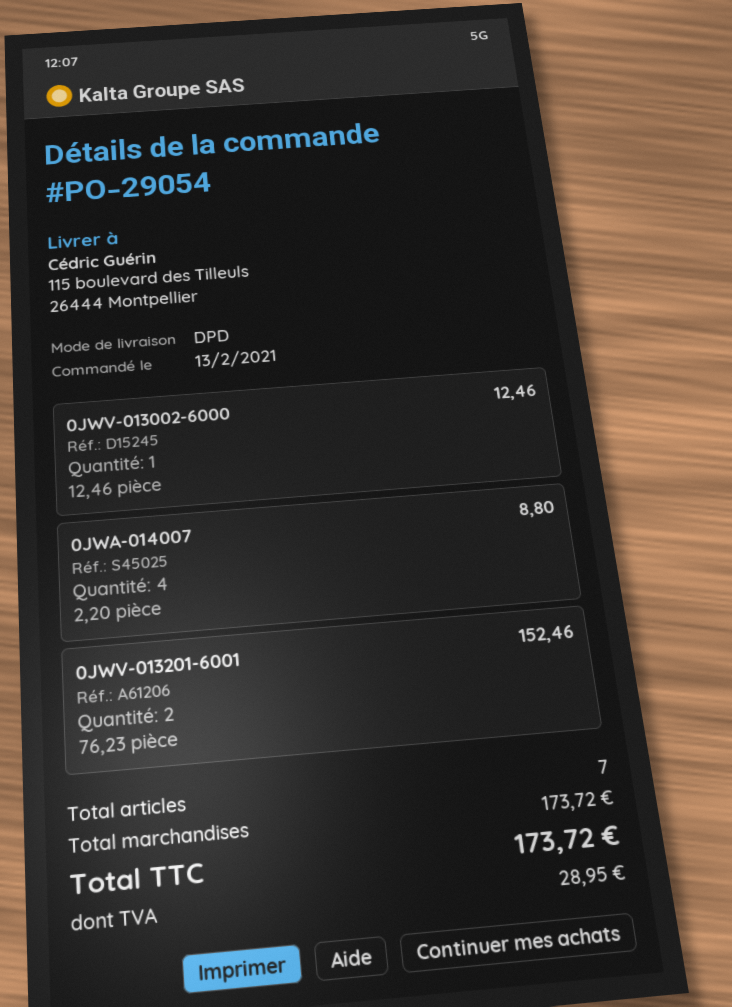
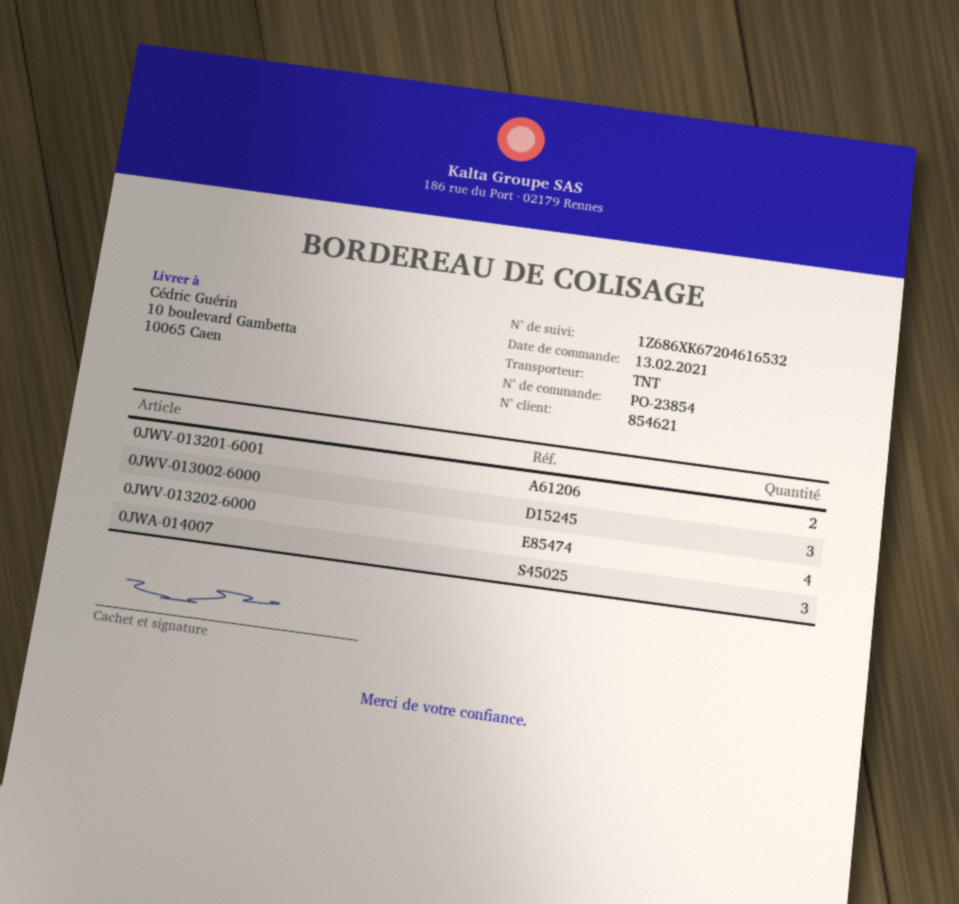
order number: PO-29054 -> PO-23854
shipping method: DPD -> TNT
ship to: 115 boulevard des Tilleuls, 26444 Montpellier -> 10 boulevard Gambetta, 10065 Caen
0JWV-013002-6000: 1 -> 3
0JWA-014007: 4 -> 3
0JWV-013202-6000: none -> 4

